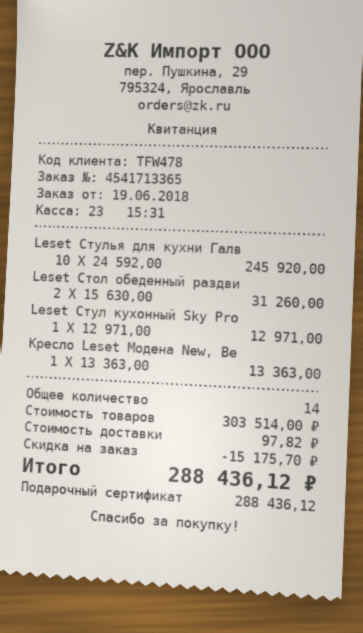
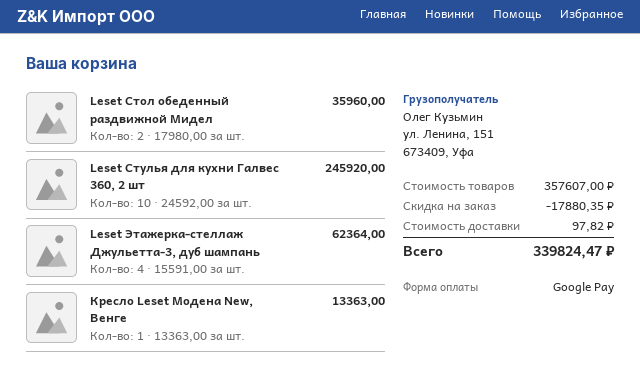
payment method: gift card -> Google Pay
Leset Стол обеденный раздви: 2 x 15630.00 = 31260.00 -> 2 x 17980.00 = 35960.00
Leset Стул кухонный Sky Pro: 1 x 12971.00 = 12971.00 -> none
Leset Этажерка-стеллаж Джульетта-3, дуб шампань: none -> 4 x 15591.00 = 62364.00
subtotal: 303514.00 -> 357607.00
discount: 15175.70 -> 17880.35
total: 288436.12 -> 339824.47

